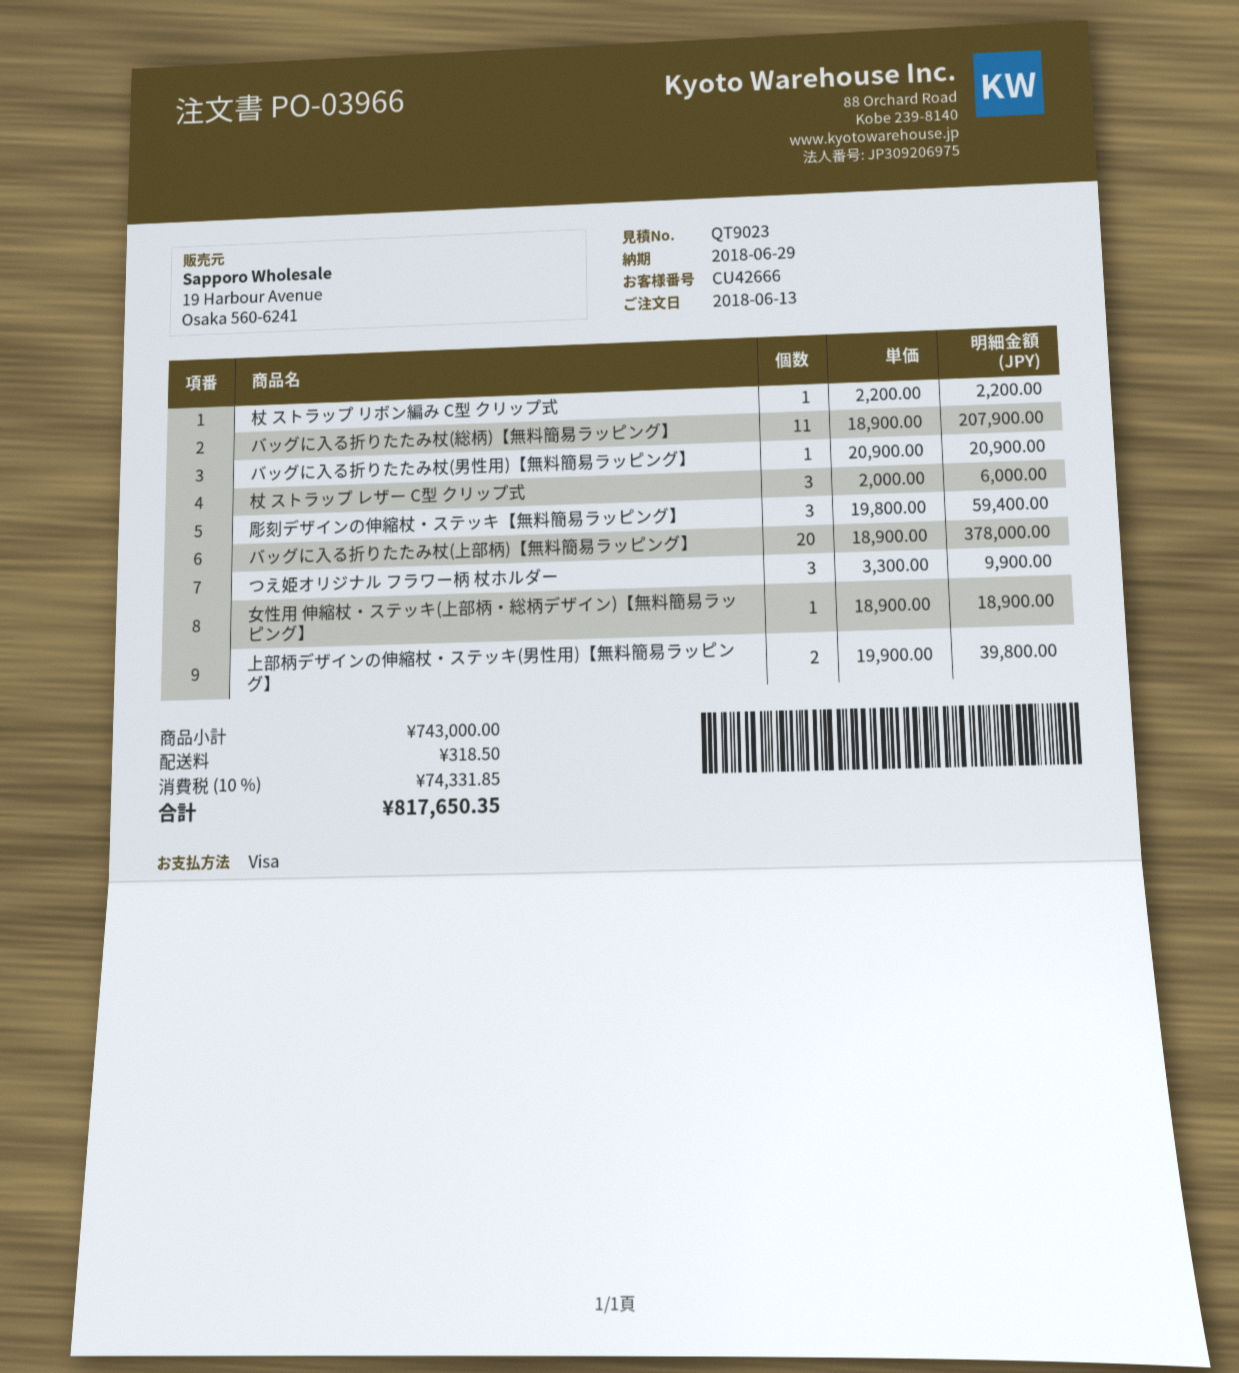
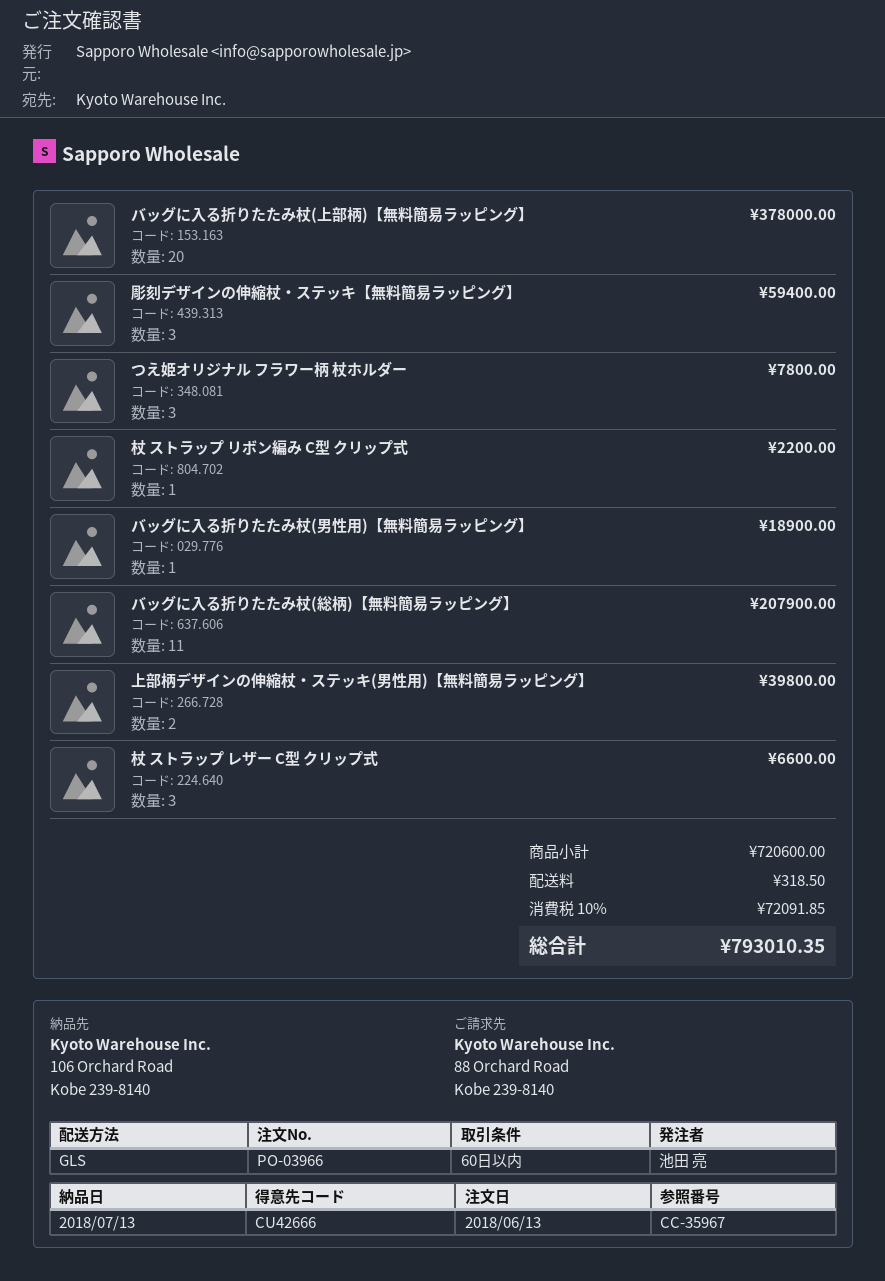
delivery date: 2018-06-29 -> 2018-07-13
バッグに入る折りたたみ杖(男性用)【無料簡易ラッピング】: 1 for 20900.00 -> 1 for 18900.00
杖 ストラップ レザー C型 クリップ式: 3 for 6000.00 -> 3 for 6600.00
つえ姫オリジナル フラワー柄 杖ホルダー: 3 for 9900.00 -> 3 for 7800.00
女性用 伸縮杖・ステッキ(上部柄・総柄デザイン)【無料簡易ラッピング】: 1 for 18900.00 -> none
subtotal: 743000.00 -> 720600.00
tax: 10% = 74331.85 -> 10% = 72091.85
total: 817650.35 -> 793010.35

